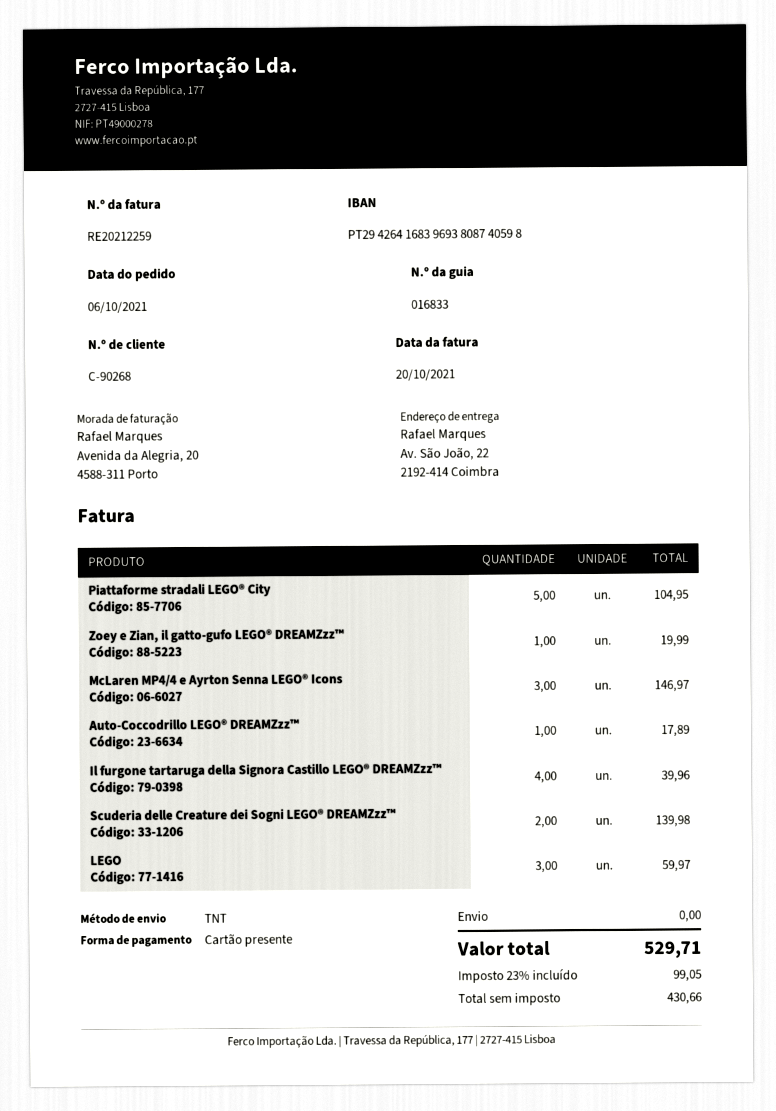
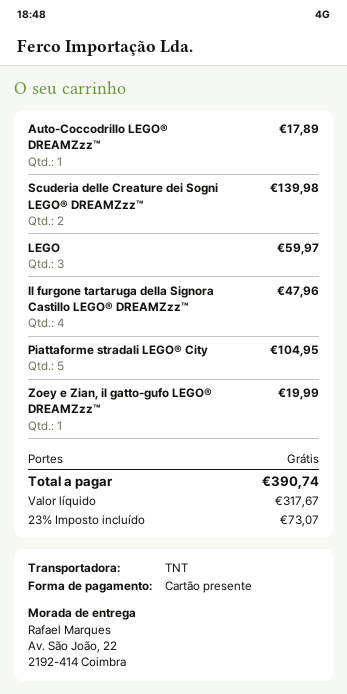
McLaren MP4/4 e Ayrton Senna LEGO® Icons: 3 for 146.97 -> none
Il furgone tartaruga della Signora Castillo LEGO® DREAMZzz™: 4 for 39.96 -> 4 for 47.96
net: 430.66 -> 317.67
tax: 23% = 99.05 -> 23% = 73.07
total: 529.71 -> 390.74

